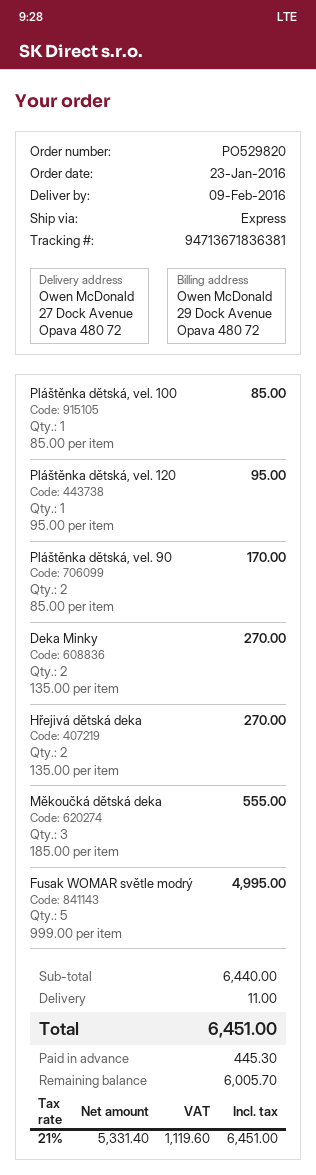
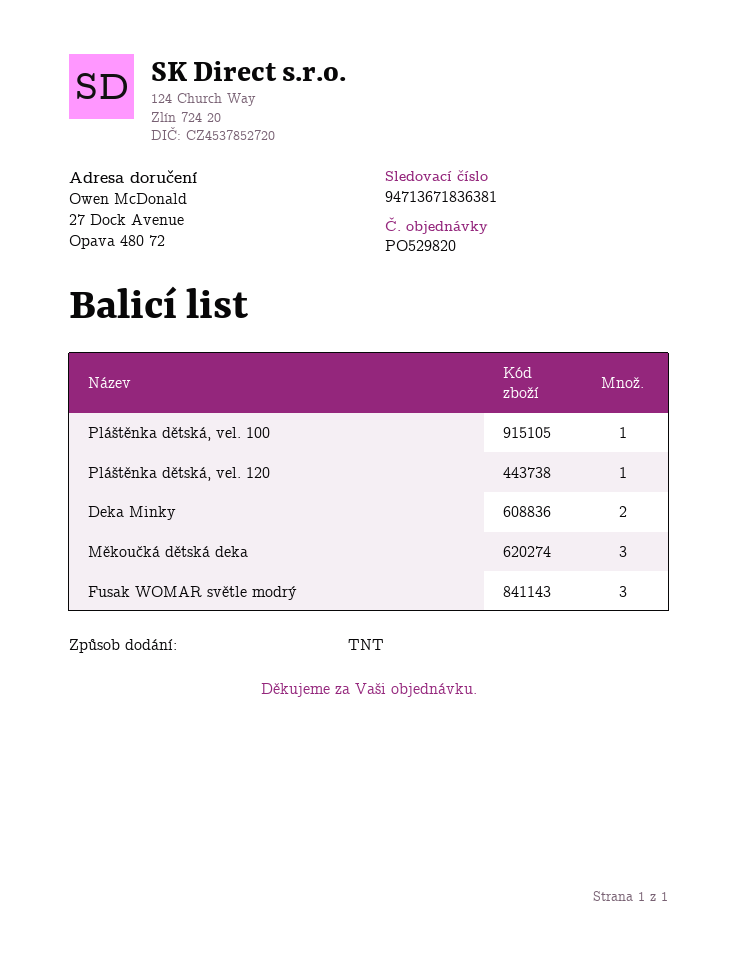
shipping method: express -> TNT
Pláštěnka dětská, vel. 90: 2 -> none
Hřejivá dětská deka: 2 -> none
Fusak WOMAR světle modrý: 5 -> 3

